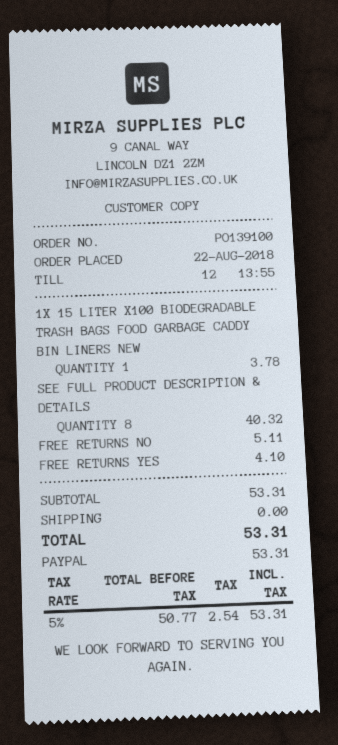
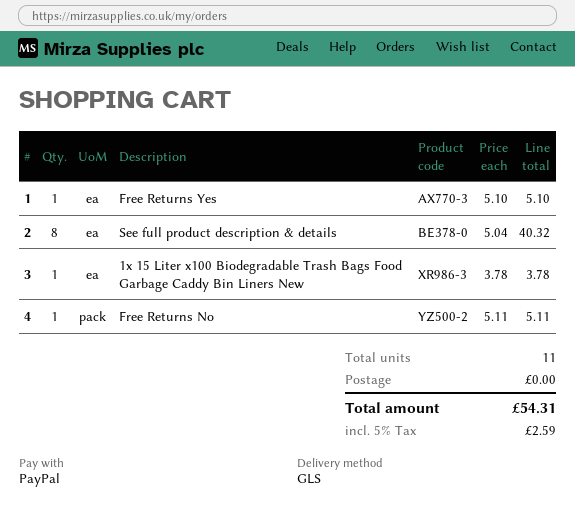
FREE RETURNS YES: 1 for 4.10 -> 1 for 5.10
tax: 5% = 2.54 -> 5% = 2.59
total: 53.31 -> 54.31

